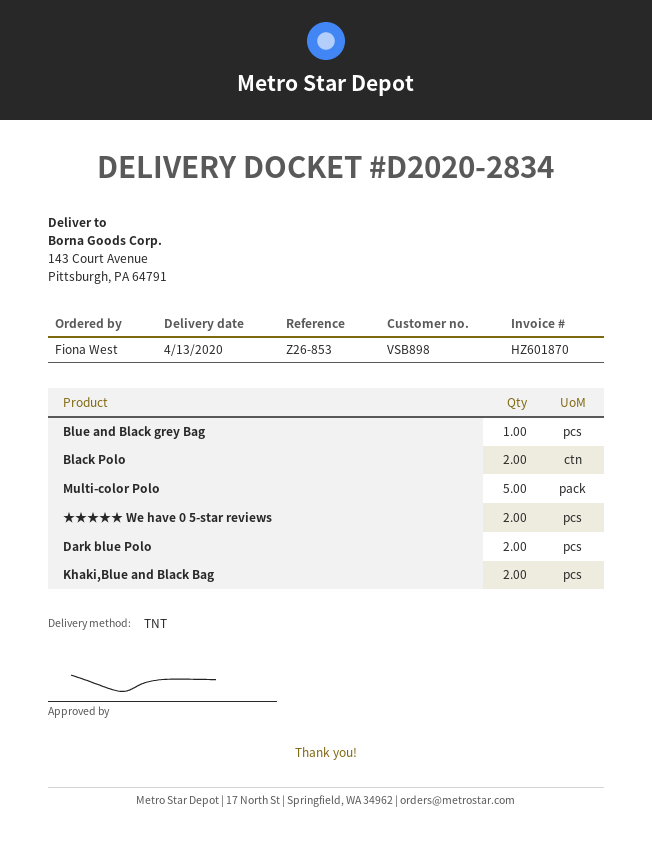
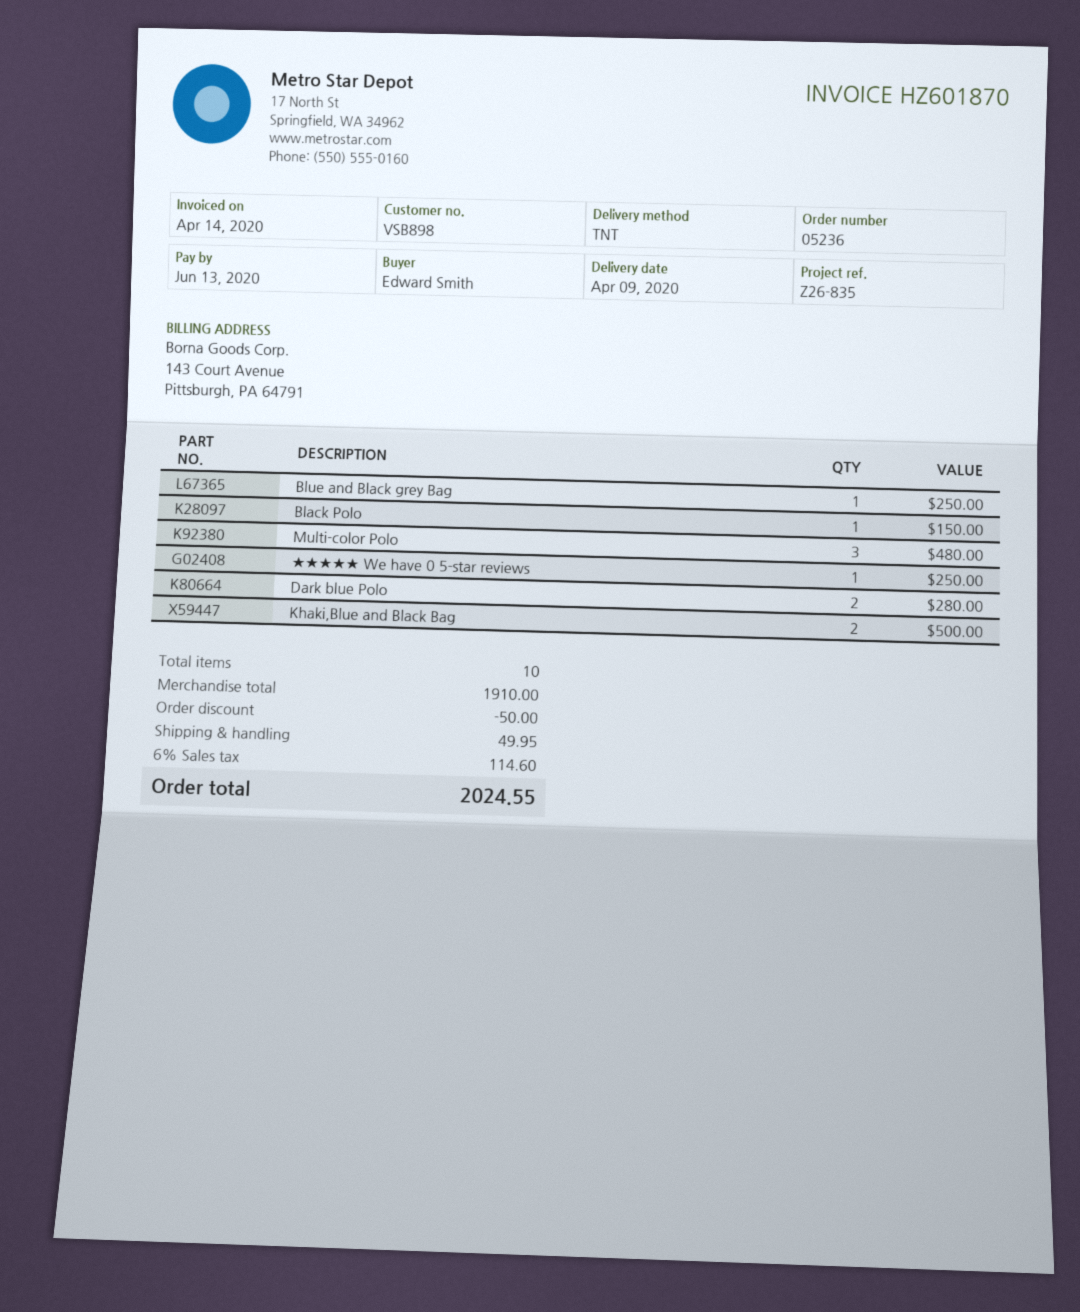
delivery date: 2020-04-13 -> 2020-04-09
reference: Z26-853 -> Z26-835
ordered by: Fiona West -> Edward Smith
Black Polo: 2 -> 1
Multi-color Polo: 5 -> 3
★★★★★ We have 0 5-star reviews: 2 -> 1

